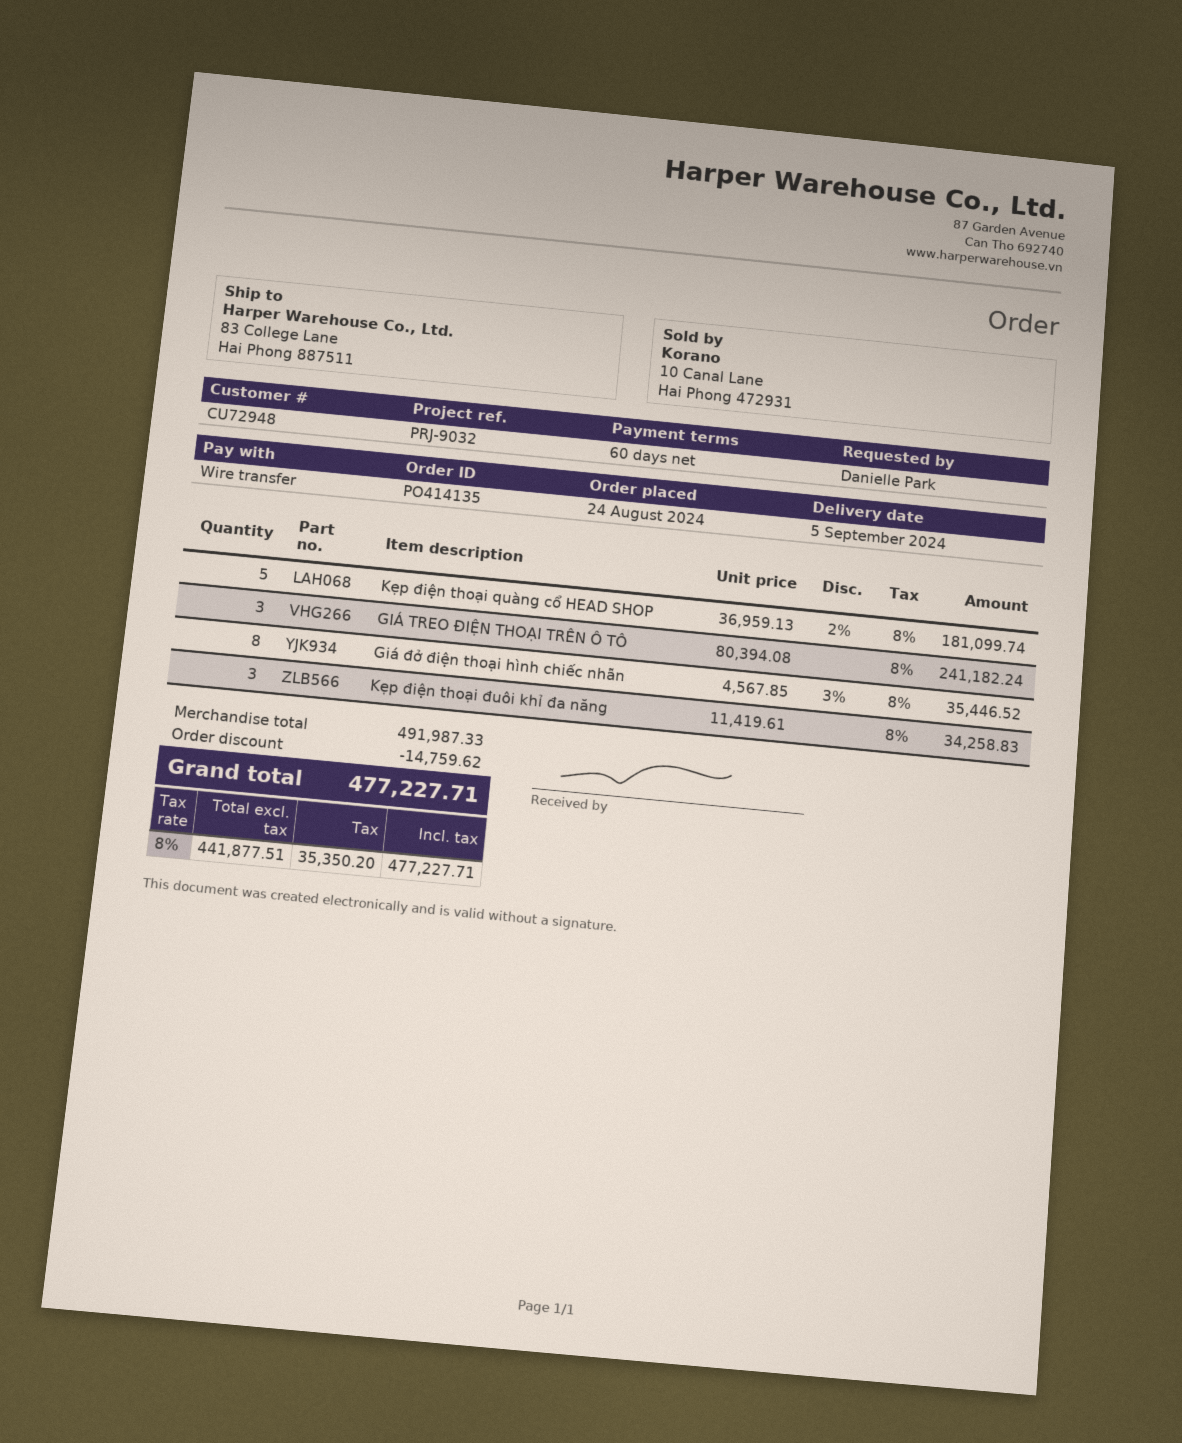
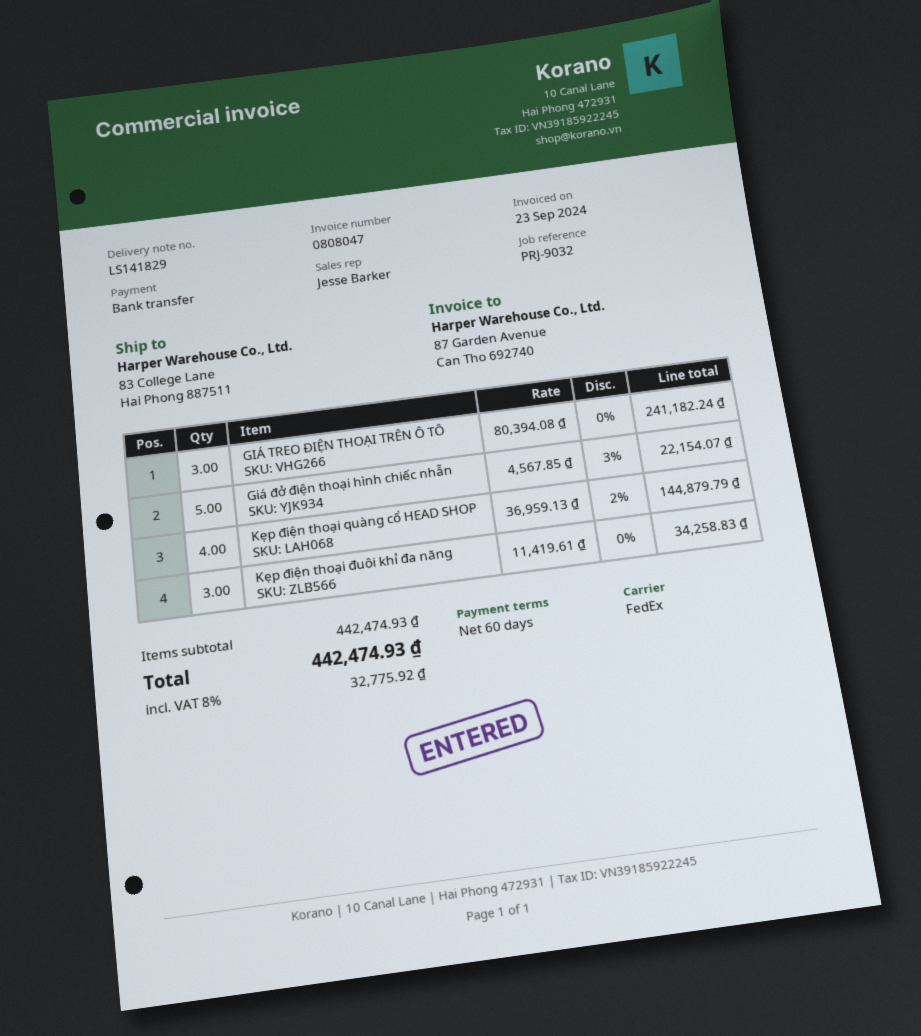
Kẹp điện thoại quàng cổ HEAD SHOP: 5 x 36959.13 - 2% = 181099.74 -> 4 x 36959.13 - 2% = 144879.79
Giá đở điện thoại hình chiếc nhẫn: 8 x 4567.85 - 3% = 35446.52 -> 5 x 4567.85 - 3% = 22154.07
subtotal: 491987.33 -> 442474.93
discount: 14759.62 -> none
tax: 8% = 35350.20 -> 8% = 32775.92
total: 477227.71 -> 442474.93

